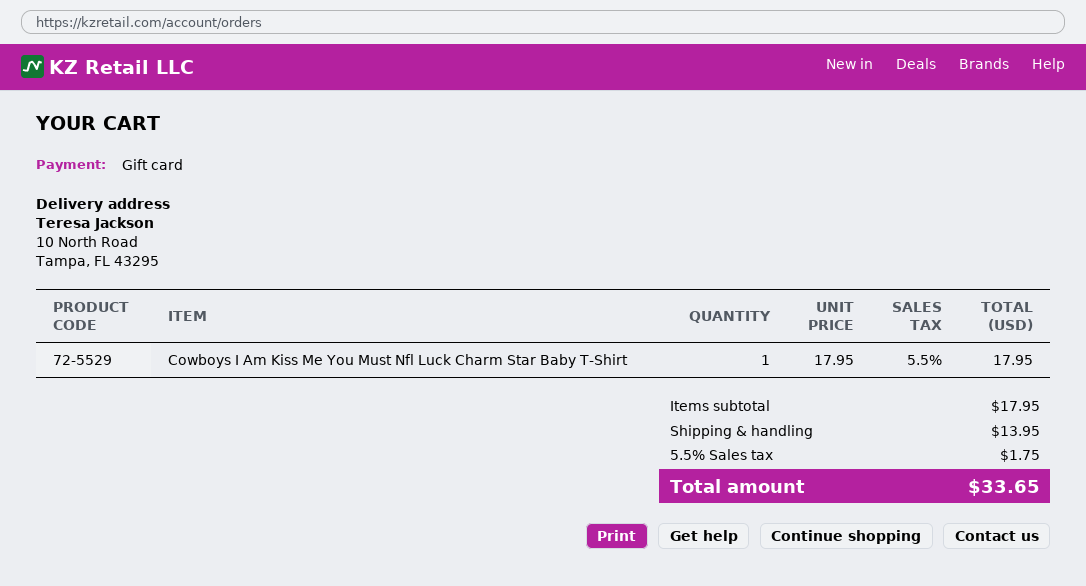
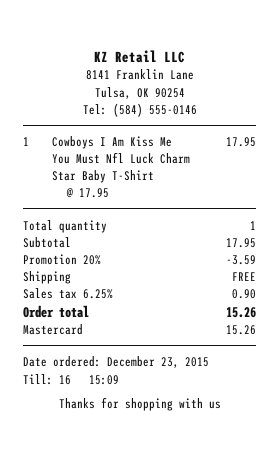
payment method: gift card -> Mastercard
discount: none -> 20% = 3.59
shipping: 13.95 -> 0.00
tax: 5.5% = 1.75 -> 6.25% = 0.90
total: 33.65 -> 15.26

